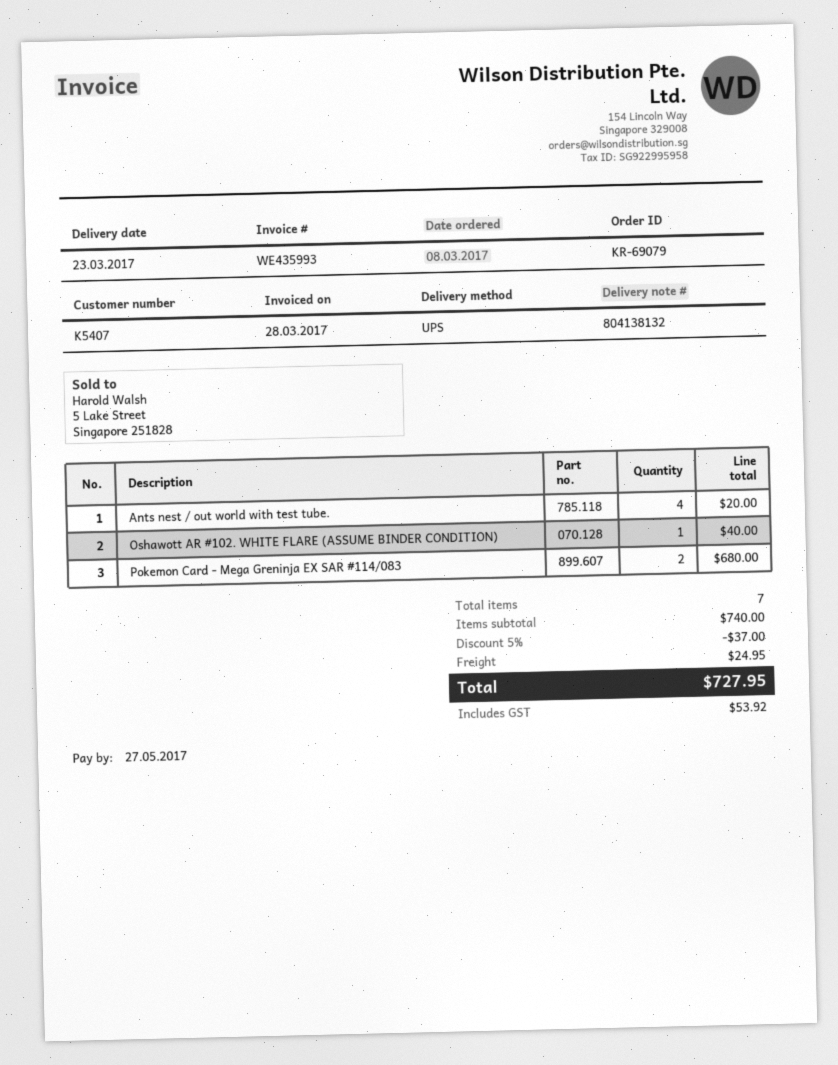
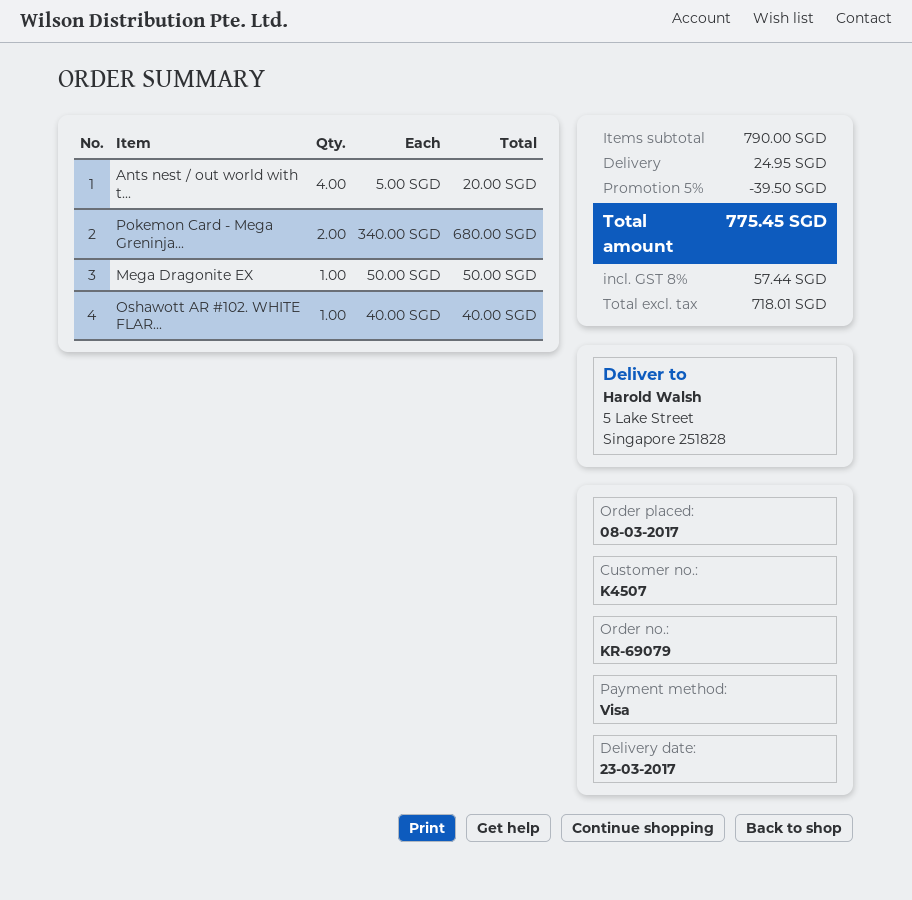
customer number: K5407 -> K4507
Mega Dragonite EX: none -> 1 for 50.00
subtotal: 740.00 -> 790.00
discount: 5% = 37.00 -> 5% = 39.50
tax: 53.92 -> 57.44
total: 727.95 -> 775.45

